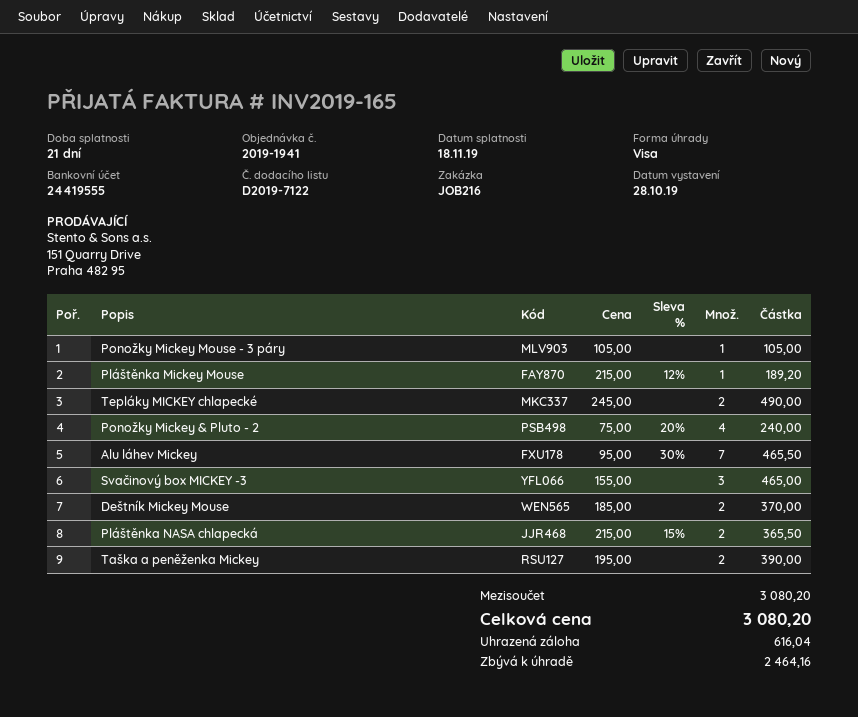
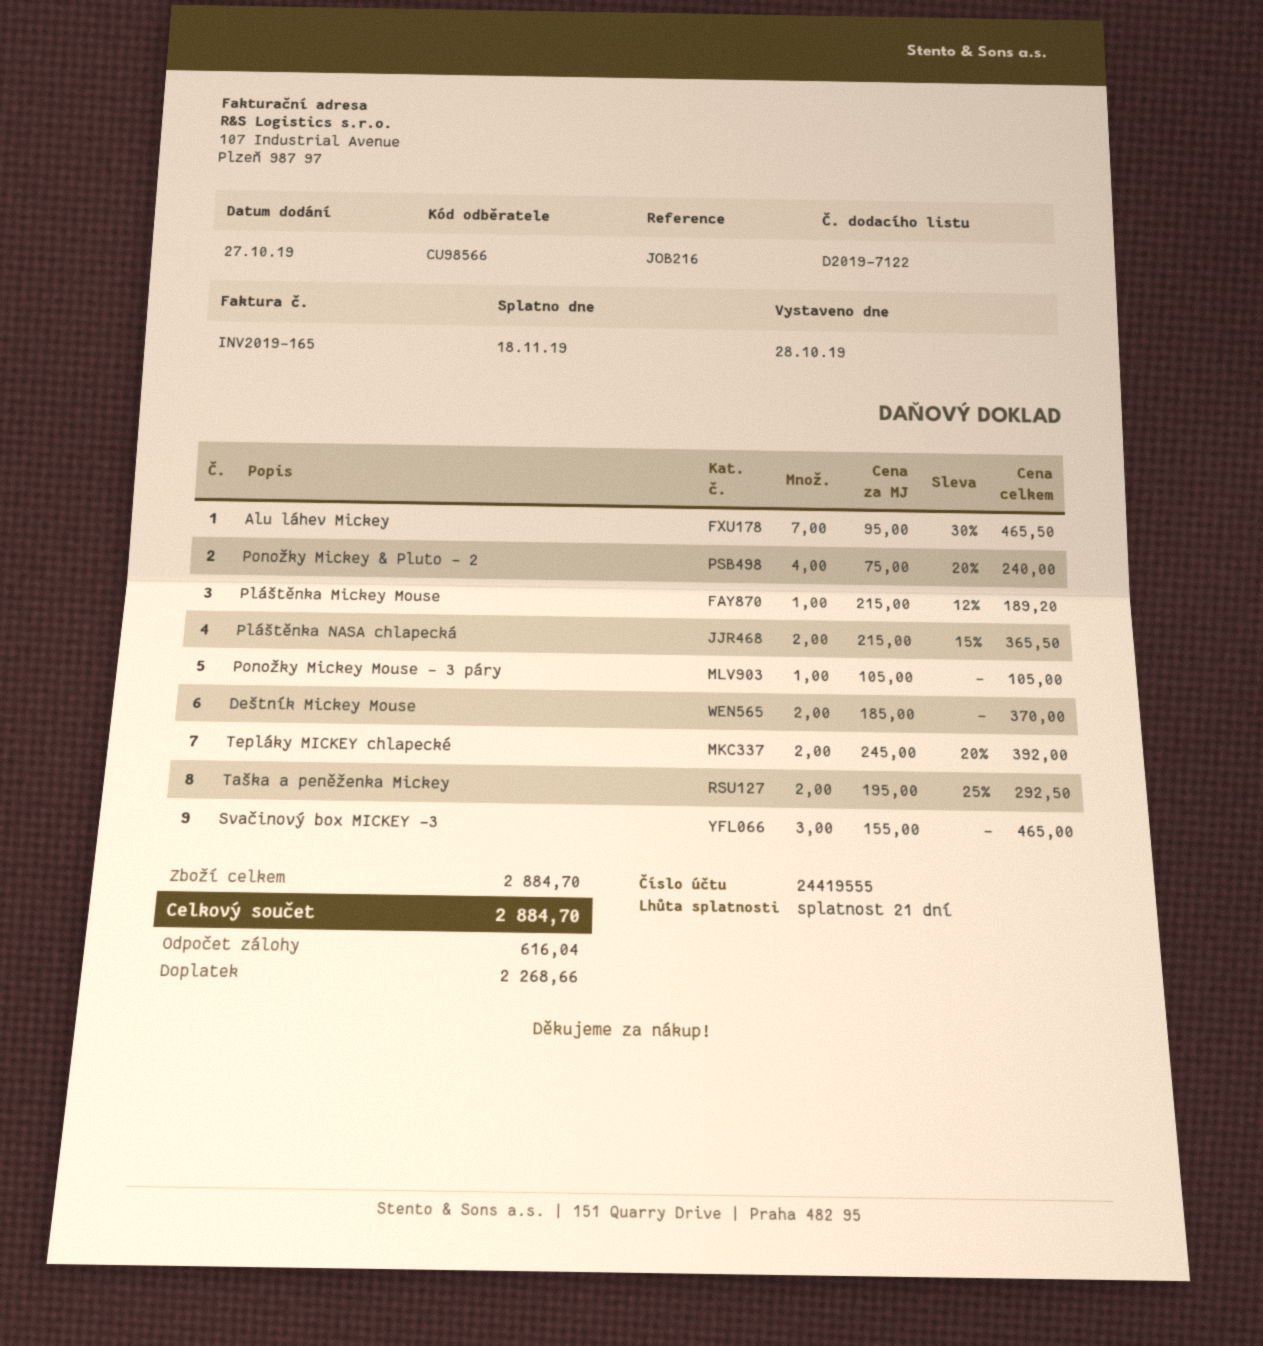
Tepláky MICKEY chlapecké: 2 x 245.00 = 490.00 -> 2 x 245.00 - 20% = 392.00
Taška a peněženka Mickey: 2 x 195.00 = 390.00 -> 2 x 195.00 - 25% = 292.50
subtotal: 3080.20 -> 2884.70
total: 3080.20 -> 2884.70
balance: 2464.16 -> 2268.66

